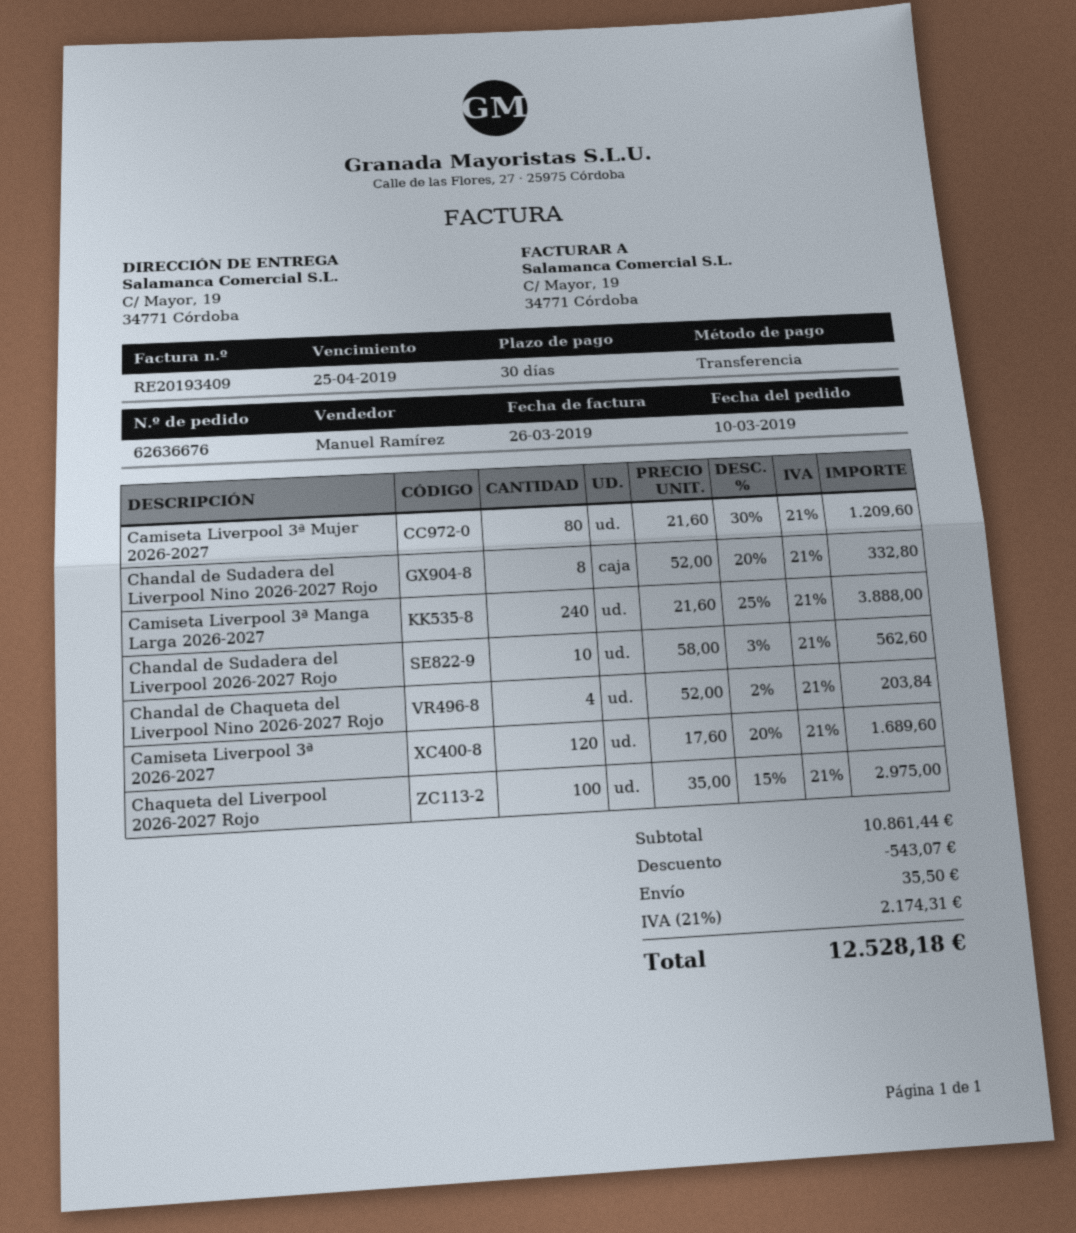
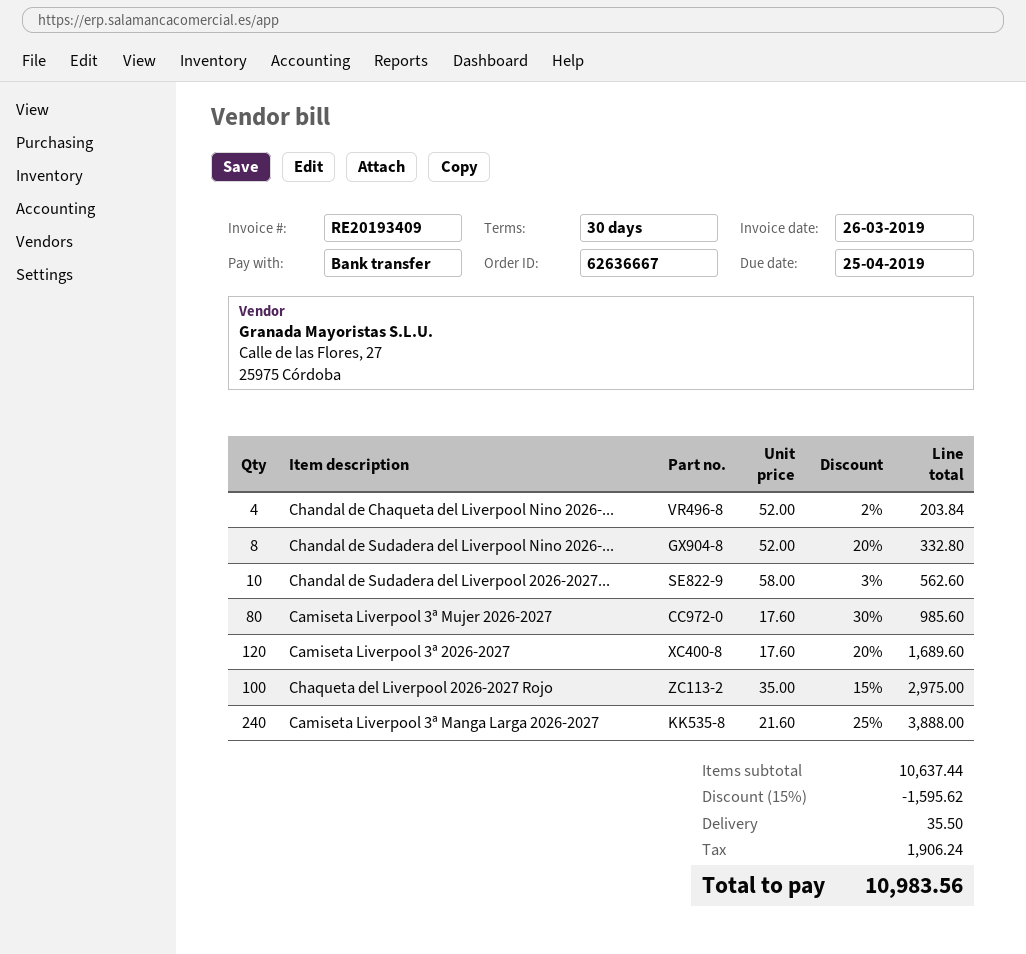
order number: 62636676 -> 62636667
Camiseta Liverpool 3ª Mujer 2026-2027: 80 x 21.60 - 30% = 1209.60 -> 80 x 17.60 - 30% = 985.60
subtotal: 10861.44 -> 10637.44
discount: 543.07 -> 1595.62
tax: 2174.31 -> 1906.24
total: 12528.18 -> 10983.56

